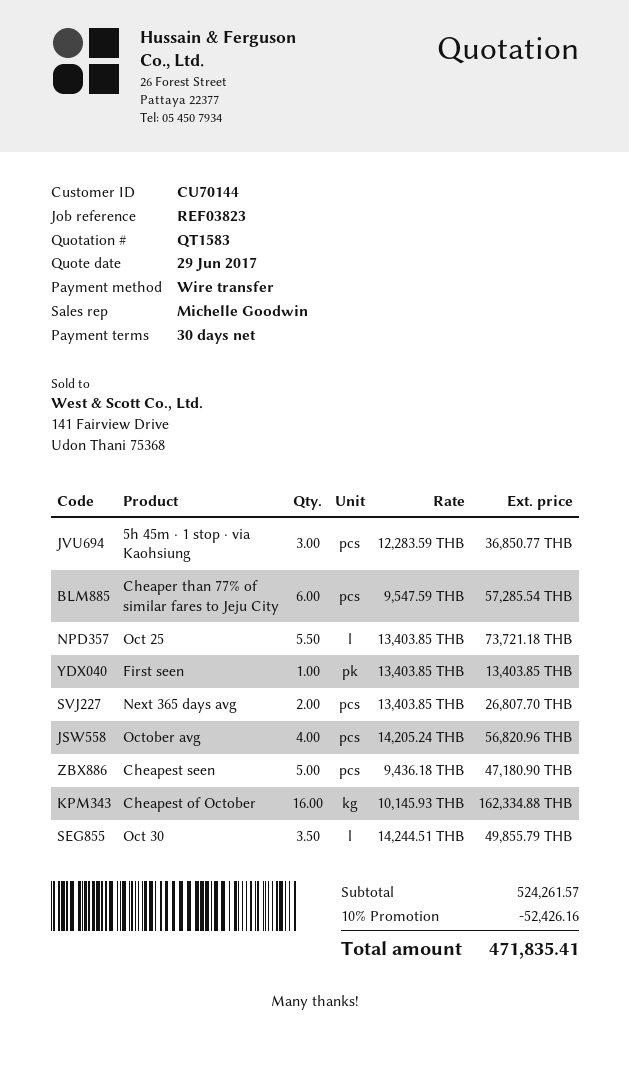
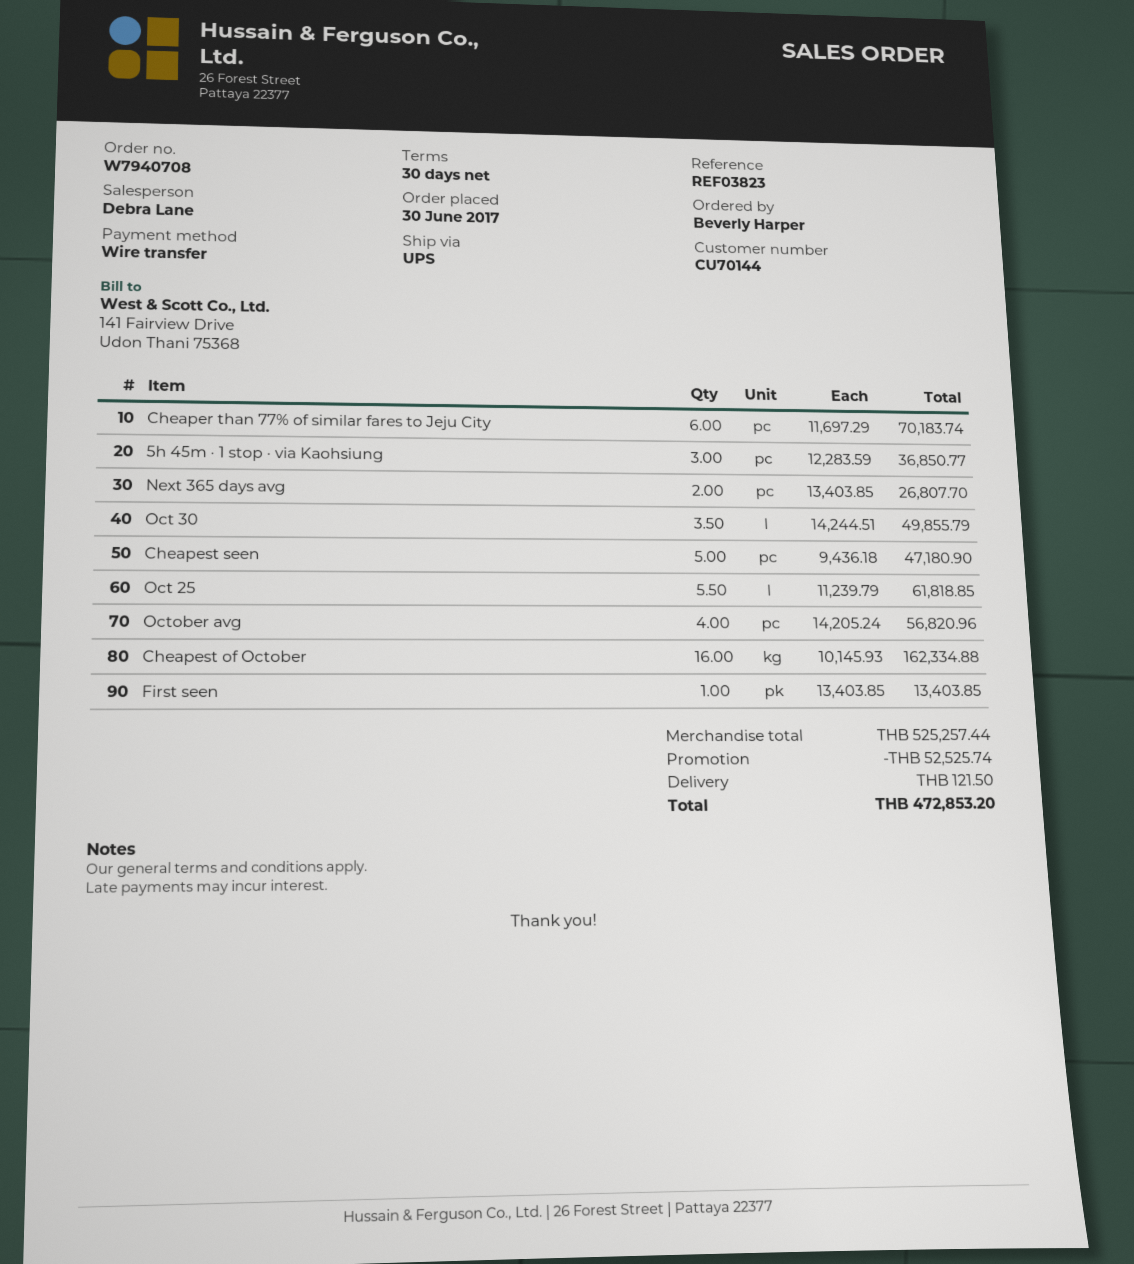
sales rep: Michelle Goodwin -> Debra Lane
Cheaper than 77% of similar fares to Jeju City: 6 x 9547.59 = 57285.54 -> 6 x 11697.29 = 70183.74
Oct 25: 5.5 x 13403.85 = 73721.18 -> 5.5 x 11239.79 = 61818.85
subtotal: 524261.57 -> 525257.44
discount: 52426.16 -> 52525.74
shipping: none -> 121.50
total: 471835.41 -> 472853.20

